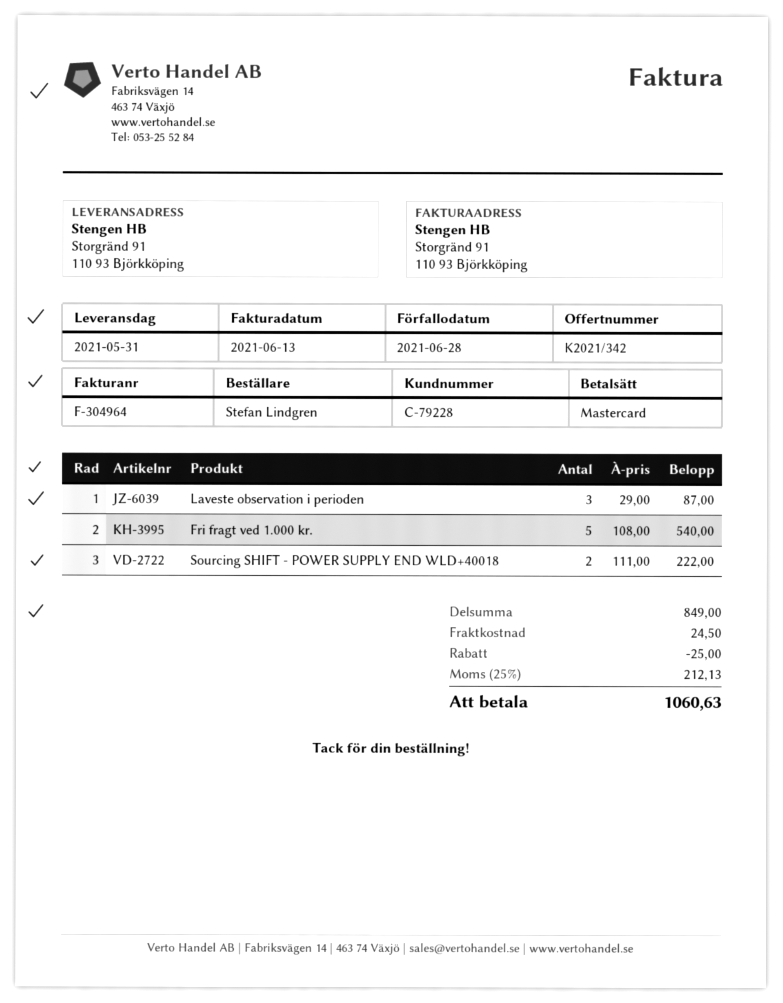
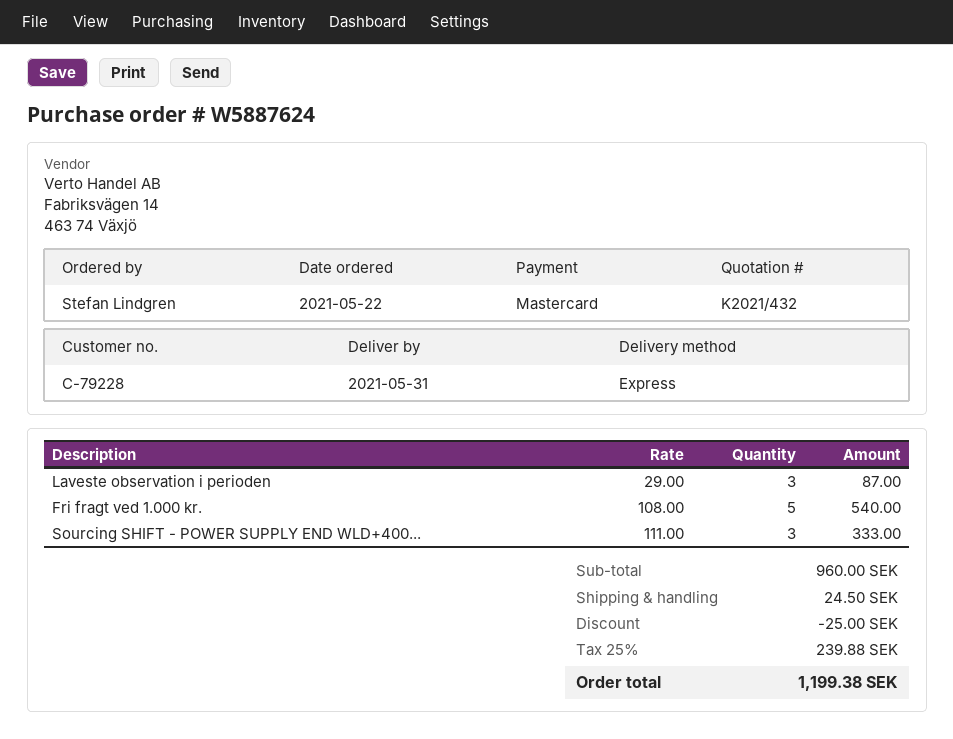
quote number: K2021/342 -> K2021/432
Sourcing SHIFT - POWER SUPPLY END WLD+40018: 2 x 111.00 = 222.00 -> 3 x 111.00 = 333.00
subtotal: 849.00 -> 960.00
tax: 25% = 212.13 -> 25% = 239.88
total: 1060.63 -> 1199.38

